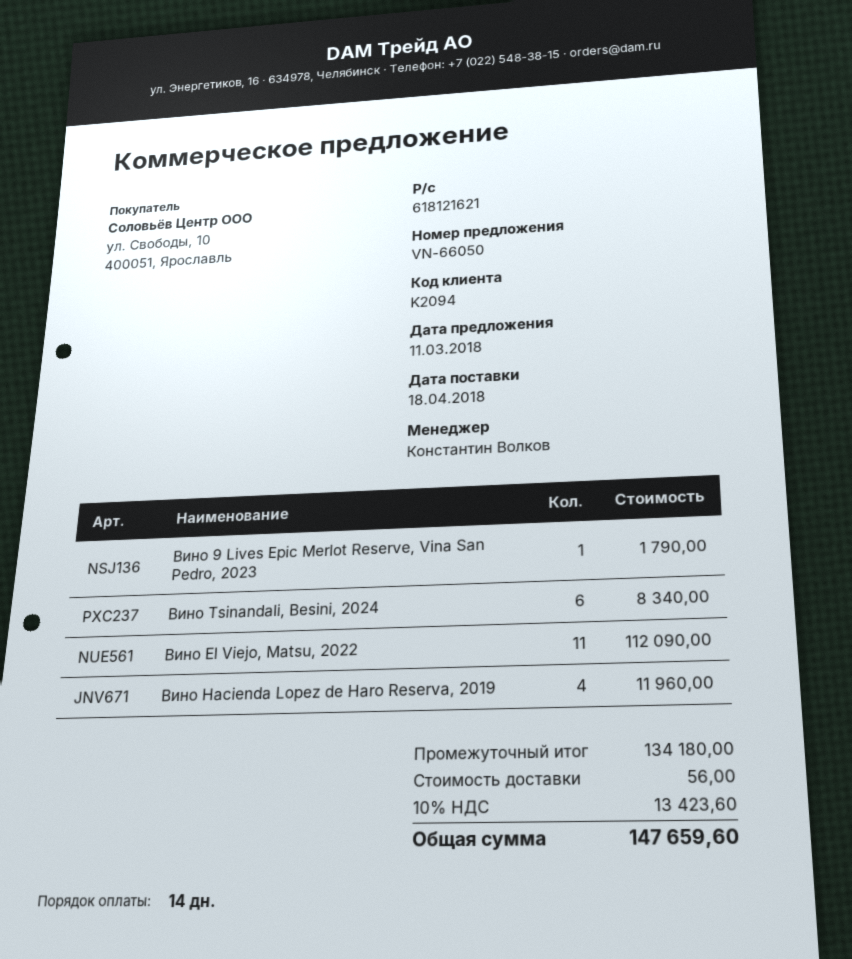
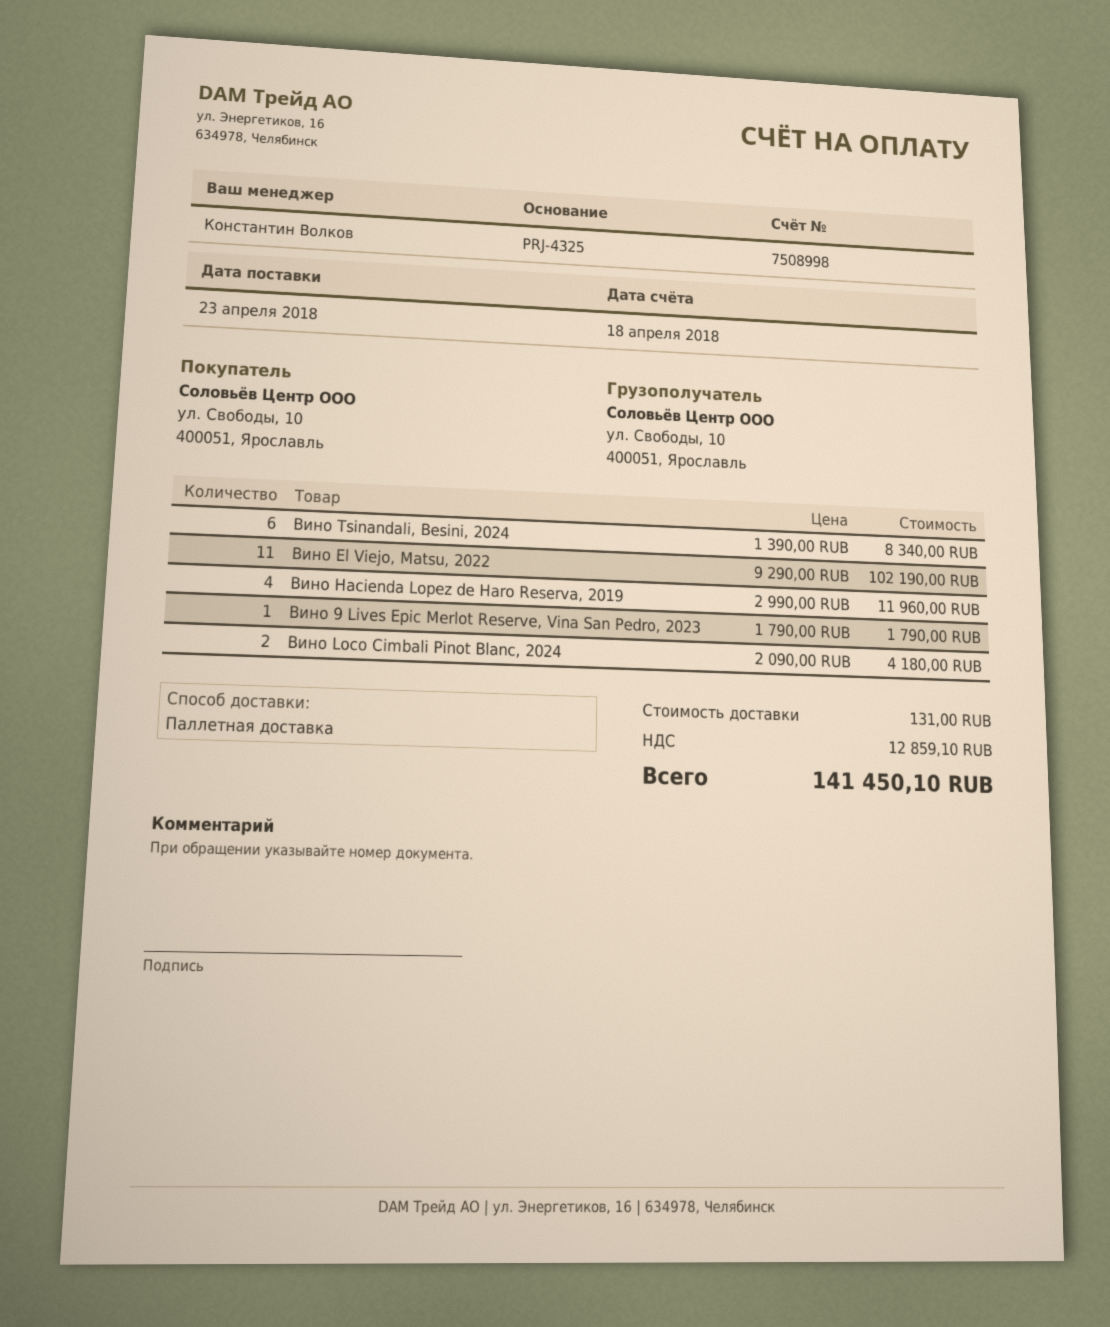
delivery date: 2018-04-18 -> 2018-04-23
Вино El Viejo, Matsu, 2022: 11 for 112090.00 -> 11 for 102190.00
Вино Loco Cimbali Pinot Blanc, 2024: none -> 2 for 4180.00
shipping: 56.00 -> 131.00
tax: 13423.60 -> 12859.10
total: 147659.60 -> 141450.10

